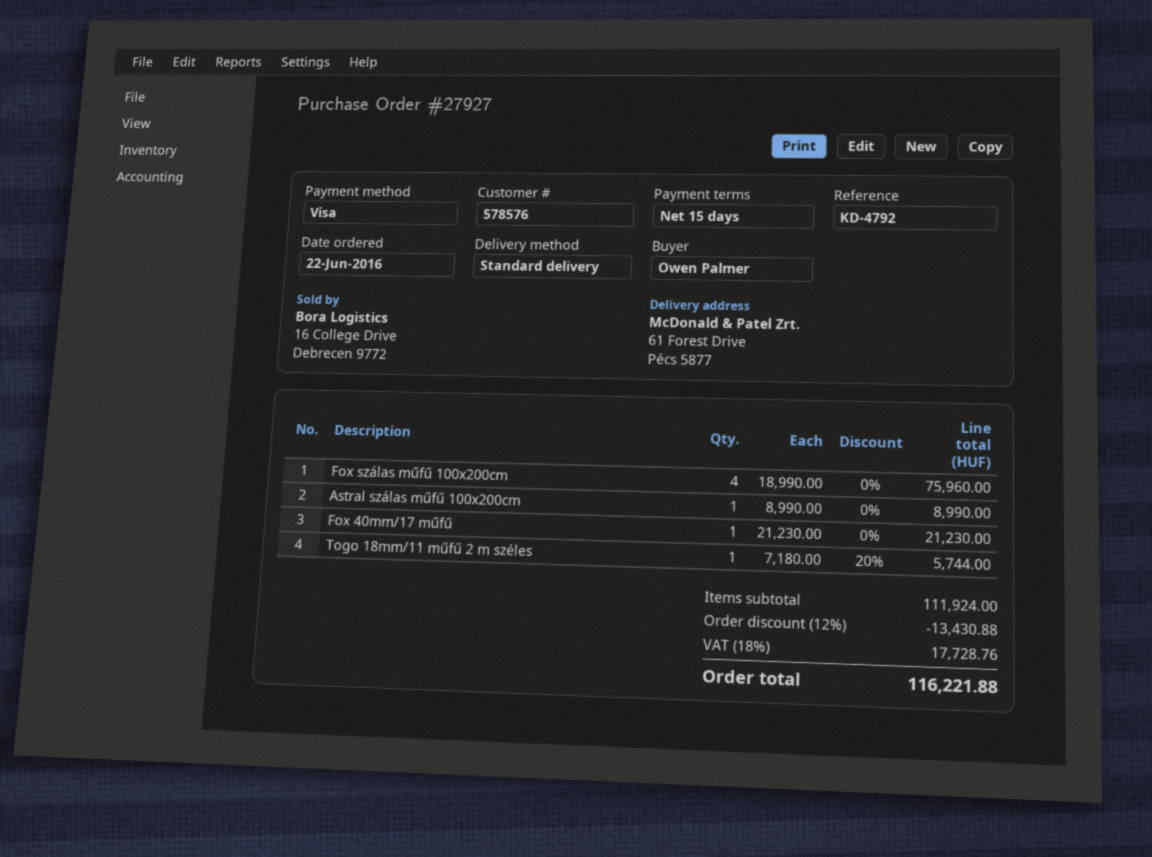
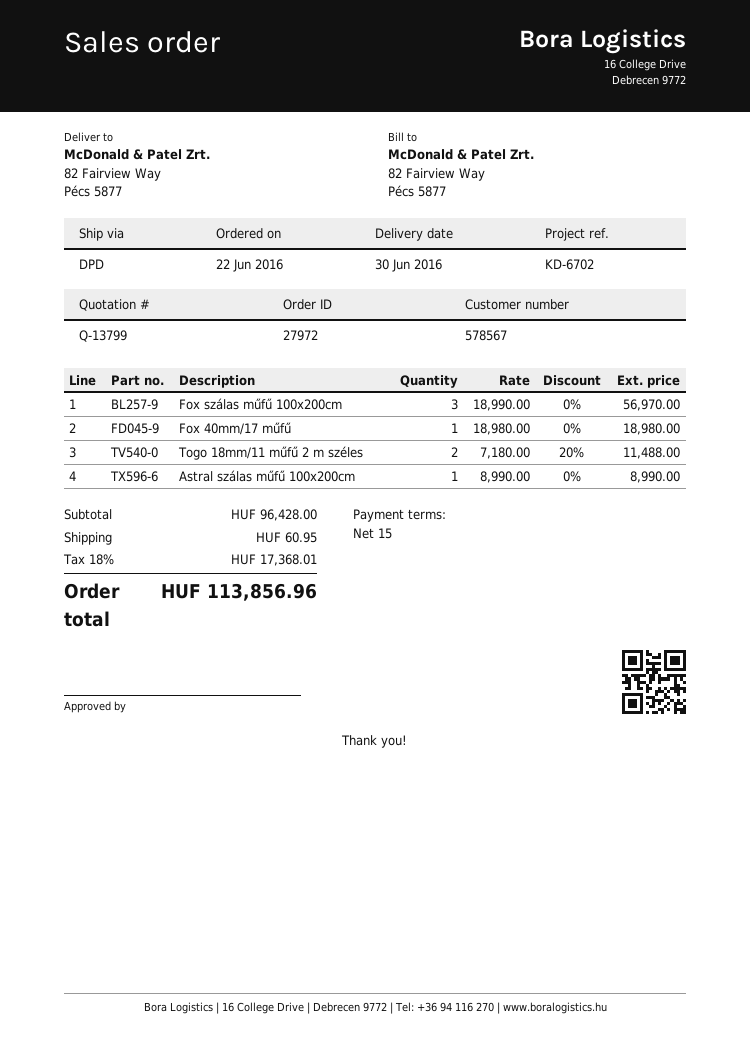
order number: 27927 -> 27972
customer number: 578576 -> 578567
reference: KD-4792 -> KD-6702
shipping method: standard -> DPD
ship to: 61 Forest Drive, Pécs 5877 -> 82 Fairview Way, Pécs 5877
Fox szálas műfű 100x200cm: 4 x 18990.00 = 75960.00 -> 3 x 18990.00 = 56970.00
Fox 40mm/17 műfű: 1 x 21230.00 = 21230.00 -> 1 x 18980.00 = 18980.00
Togo 18mm/11 műfű 2 m széles: 1 x 7180.00 - 20% = 5744.00 -> 2 x 7180.00 - 20% = 11488.00
subtotal: 111924.00 -> 96428.00
discount: 12% = 13430.88 -> none
shipping: none -> 60.95
tax: 18% = 17728.76 -> 18% = 17368.01
total: 116221.88 -> 113856.96

